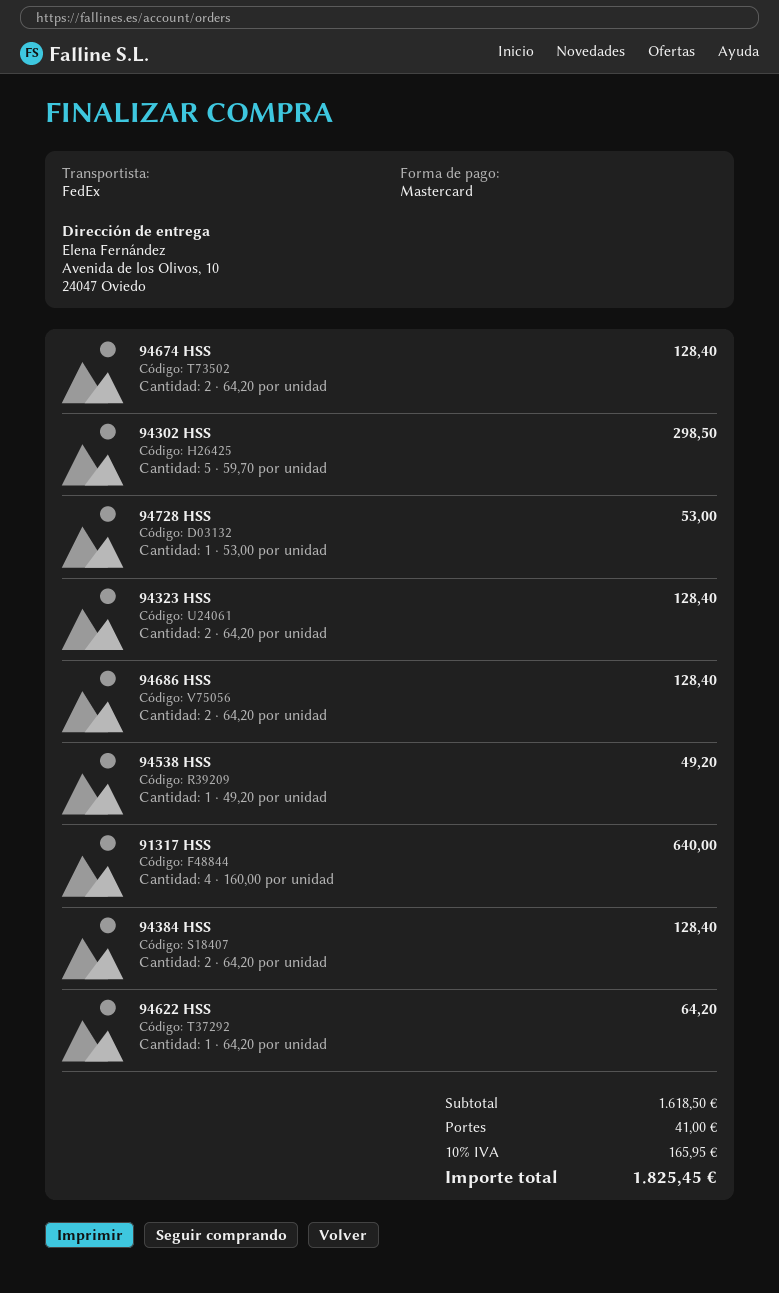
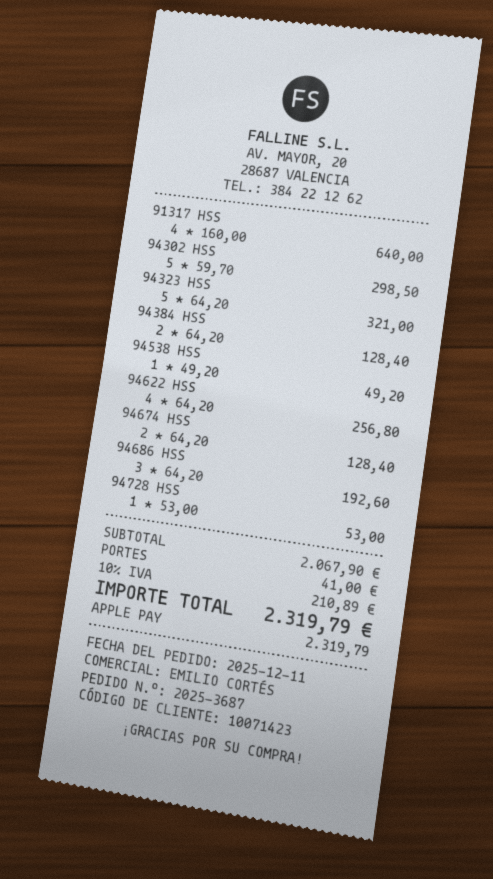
payment method: Mastercard -> Apple Pay
94323 HSS: 2 x 64.20 = 128.40 -> 5 x 64.20 = 321.00
94686 HSS: 2 x 64.20 = 128.40 -> 3 x 64.20 = 192.60
94622 HSS: 1 x 64.20 = 64.20 -> 4 x 64.20 = 256.80
subtotal: 1618.50 -> 2067.90
tax: 10% = 165.95 -> 10% = 210.89
total: 1825.45 -> 2319.79

